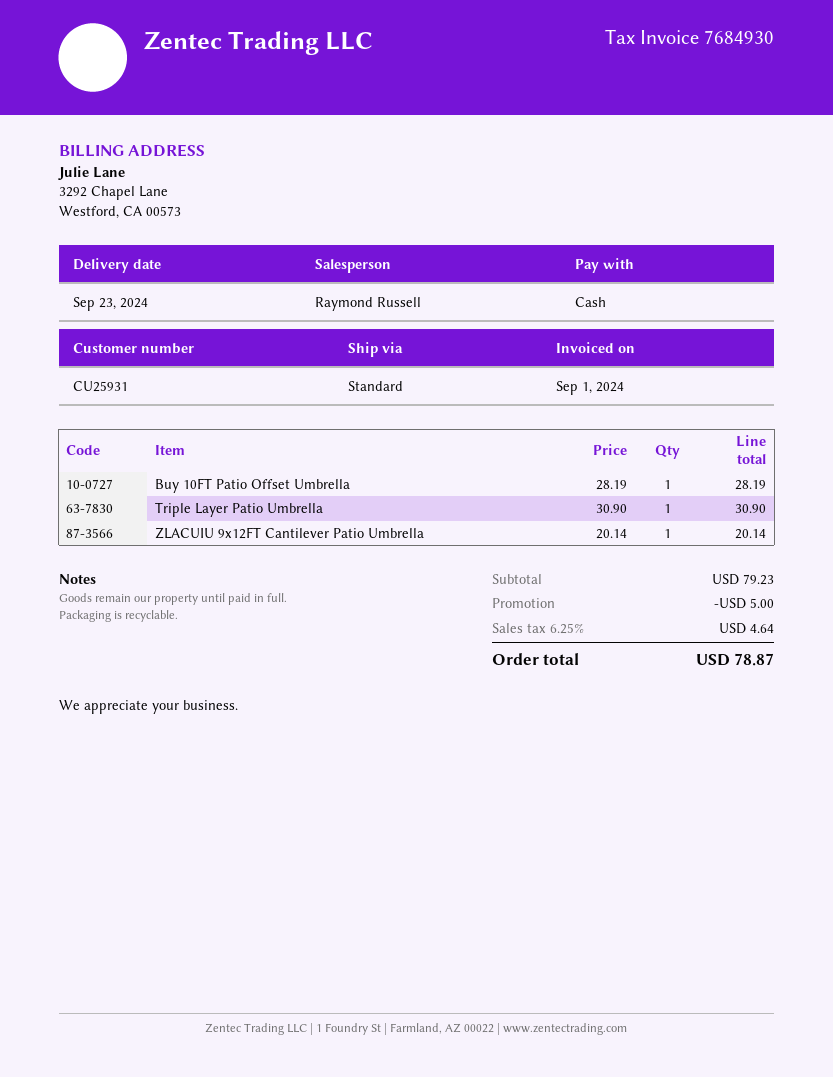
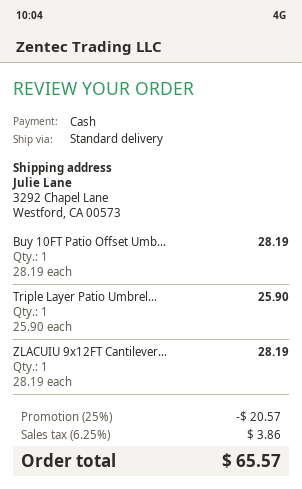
Triple Layer Patio Umbrella: 1 x 30.90 = 30.90 -> 1 x 25.90 = 25.90
ZLACUIU 9x12FT Cantilever Patio Umbrella: 1 x 20.14 = 20.14 -> 1 x 28.19 = 28.19
discount: 5.00 -> 20.57
tax: 6.25% = 4.64 -> 6.25% = 3.86
total: 78.87 -> 65.57

